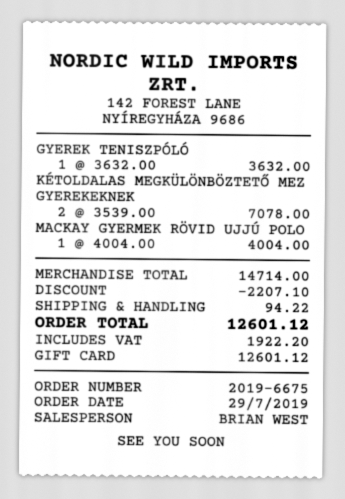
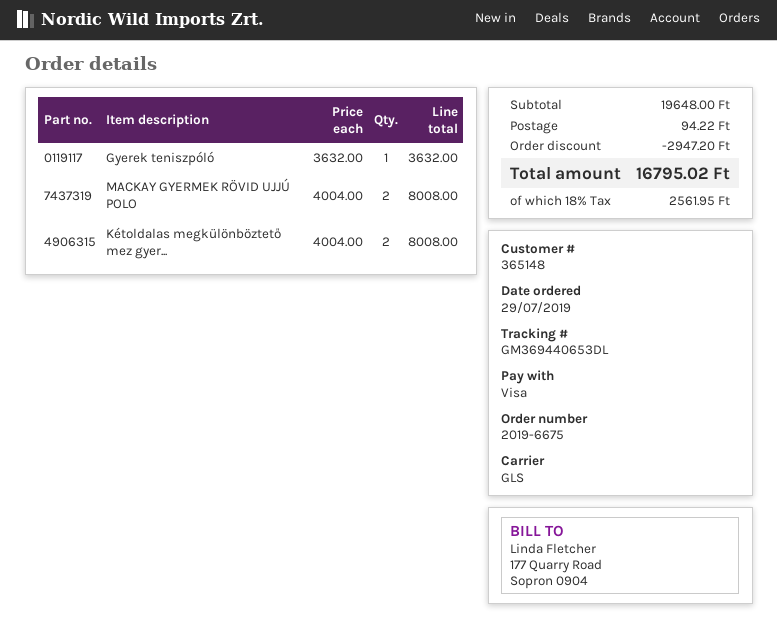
payment method: gift card -> Visa
KÉTOLDALAS MEGKÜLÖNBÖZTETŐ MEZ GYEREKEKNEK: 2 x 3539.00 = 7078.00 -> 2 x 4004.00 = 8008.00
MACKAY GYERMEK RÖVID UJJÚ POLO: 1 x 4004.00 = 4004.00 -> 2 x 4004.00 = 8008.00
subtotal: 14714.00 -> 19648.00
discount: 2207.10 -> 2947.20
tax: 1922.20 -> 2561.95
total: 12601.12 -> 16795.02

